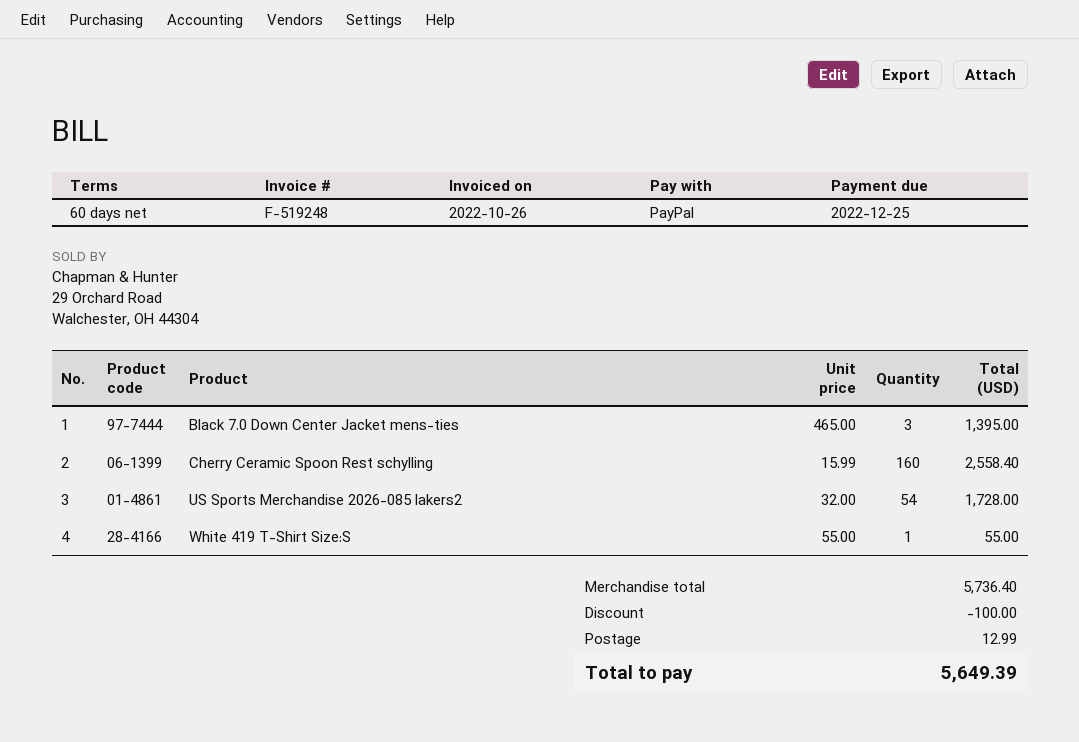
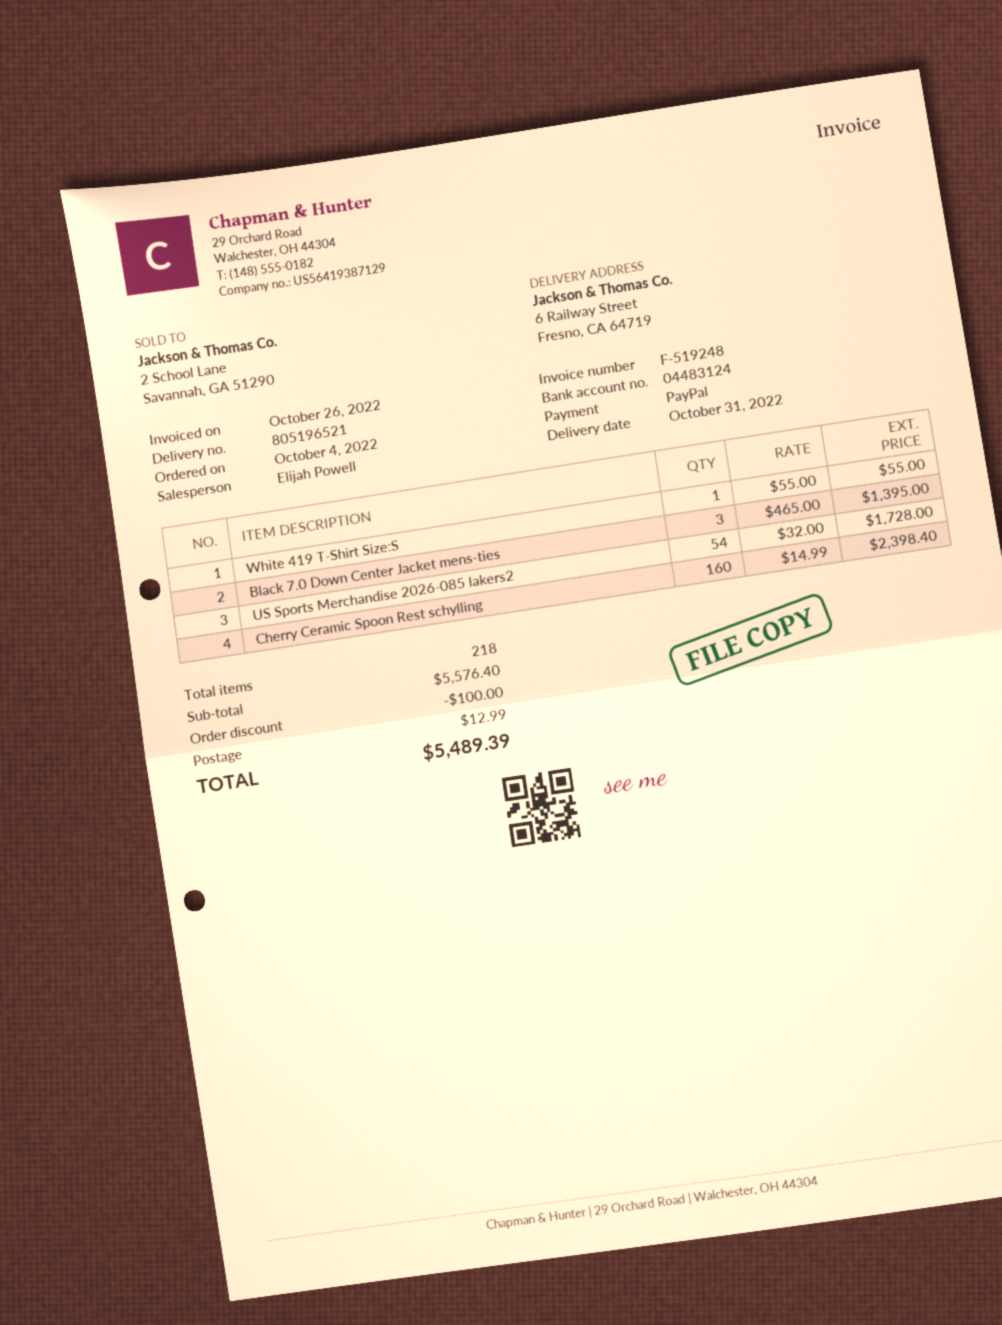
Cherry Ceramic Spoon Rest schylling: 160 x 15.99 = 2558.40 -> 160 x 14.99 = 2398.40
subtotal: 5736.40 -> 5576.40
total: 5649.39 -> 5489.39

